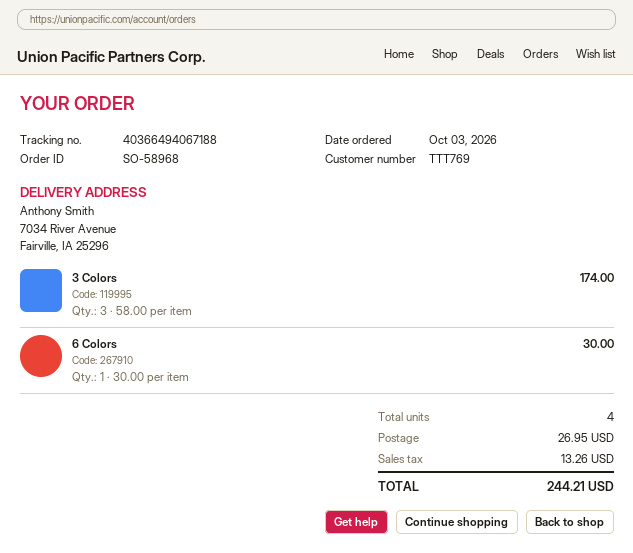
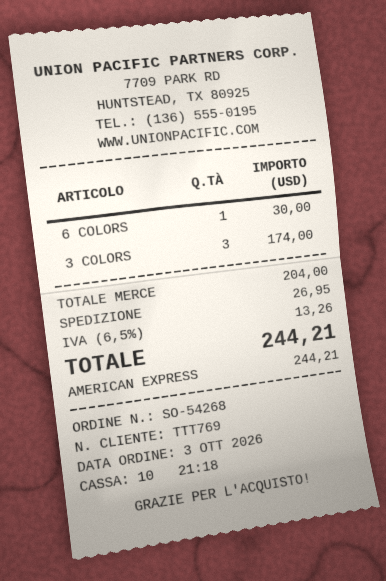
order number: SO-58968 -> SO-54268

